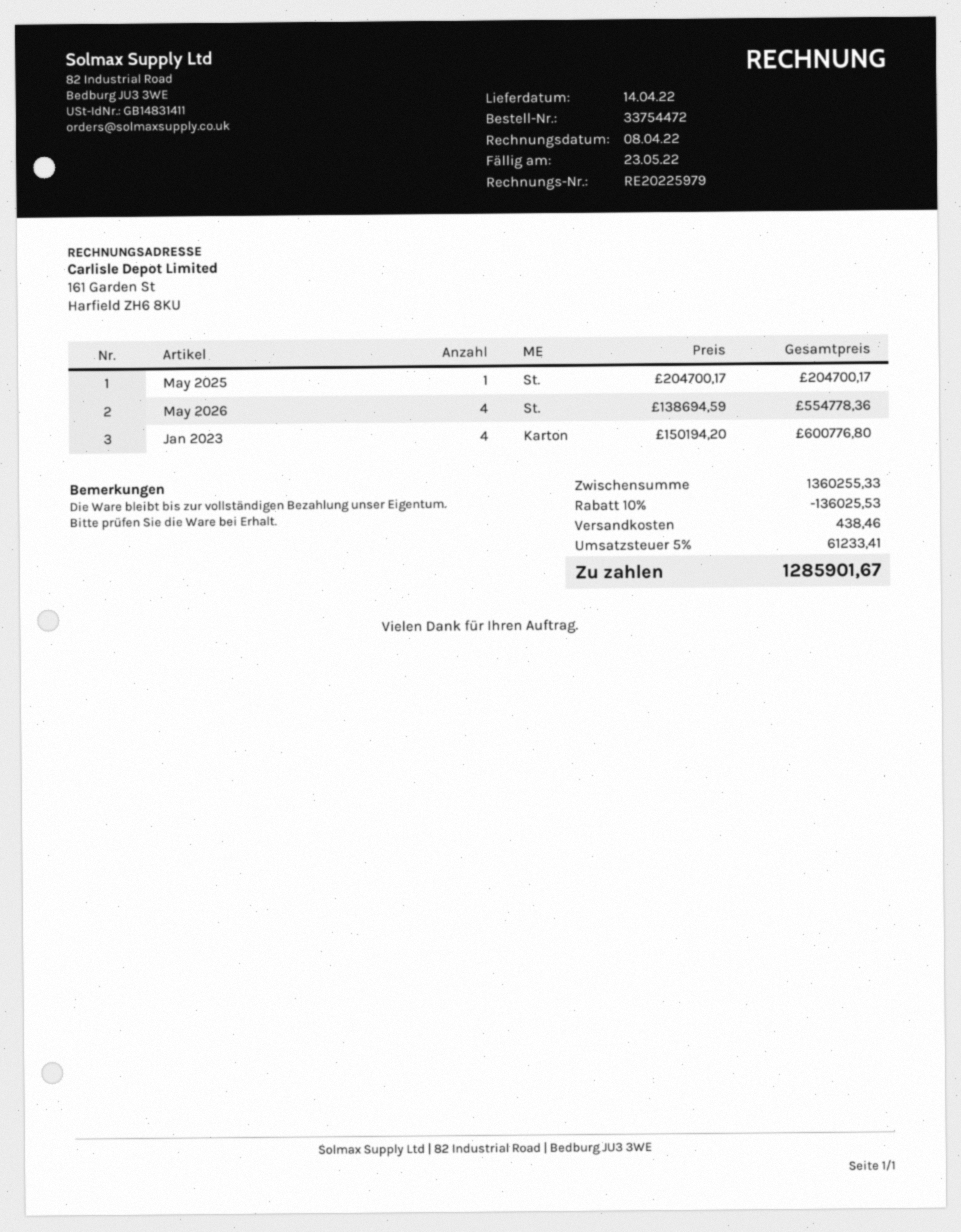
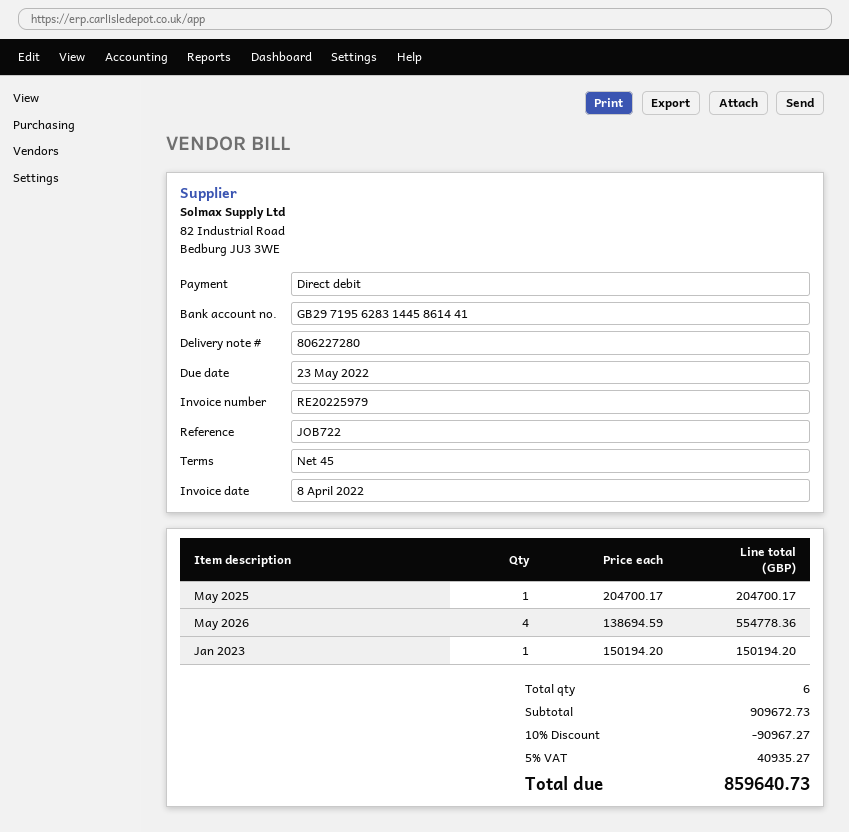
Jan 2023: 4 x 150194.20 = 600776.80 -> 1 x 150194.20 = 150194.20
subtotal: 1360255.33 -> 909672.73
discount: 10% = 136025.53 -> 10% = 90967.27
shipping: 438.46 -> none
tax: 5% = 61233.41 -> 5% = 40935.27
total: 1285901.67 -> 859640.73

